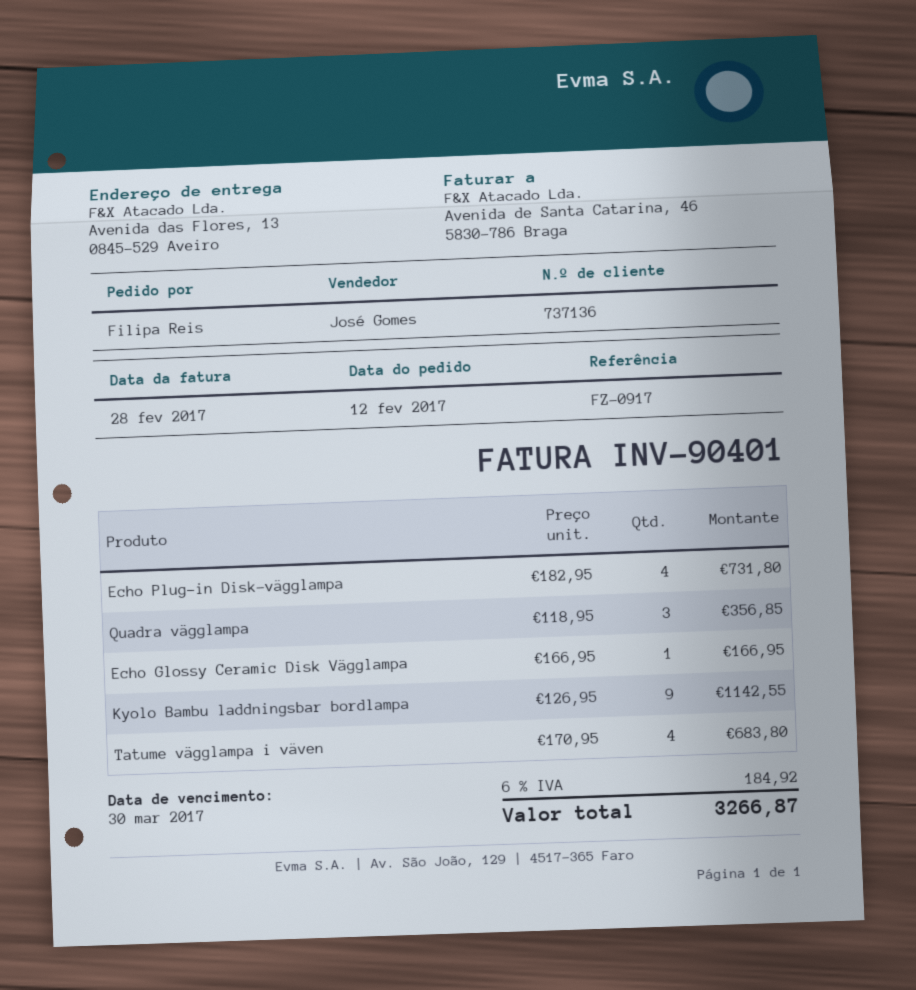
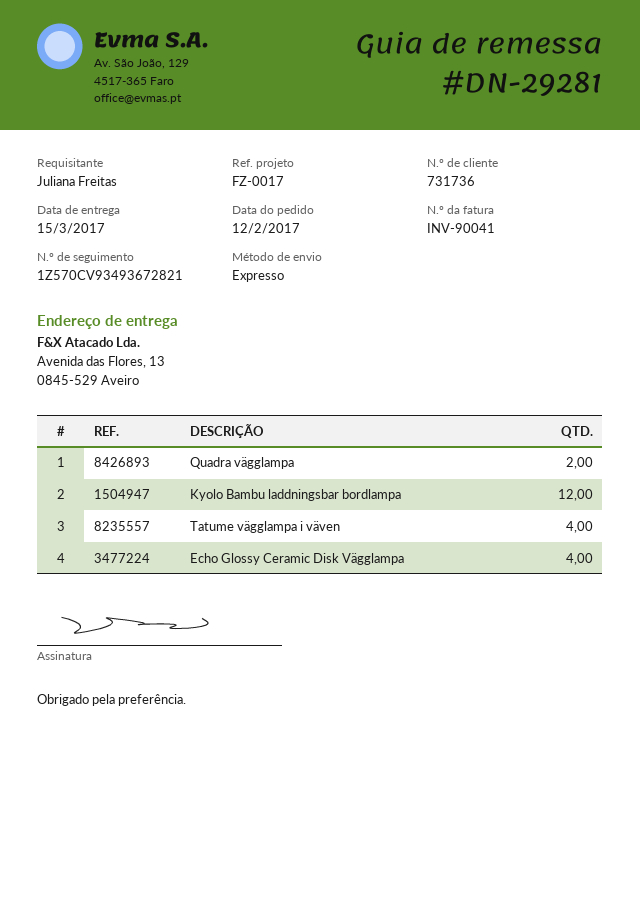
invoice number: INV-90401 -> INV-90041
customer number: 737136 -> 731736
reference: FZ-0917 -> FZ-0017
ordered by: Filipa Reis -> Juliana Freitas
Echo Plug-in Disk-vägglampa: 4 -> none
Quadra vägglampa: 3 -> 2
Echo Glossy Ceramic Disk Vägglampa: 1 -> 4
Kyolo Bambu laddningsbar bordlampa: 9 -> 12

